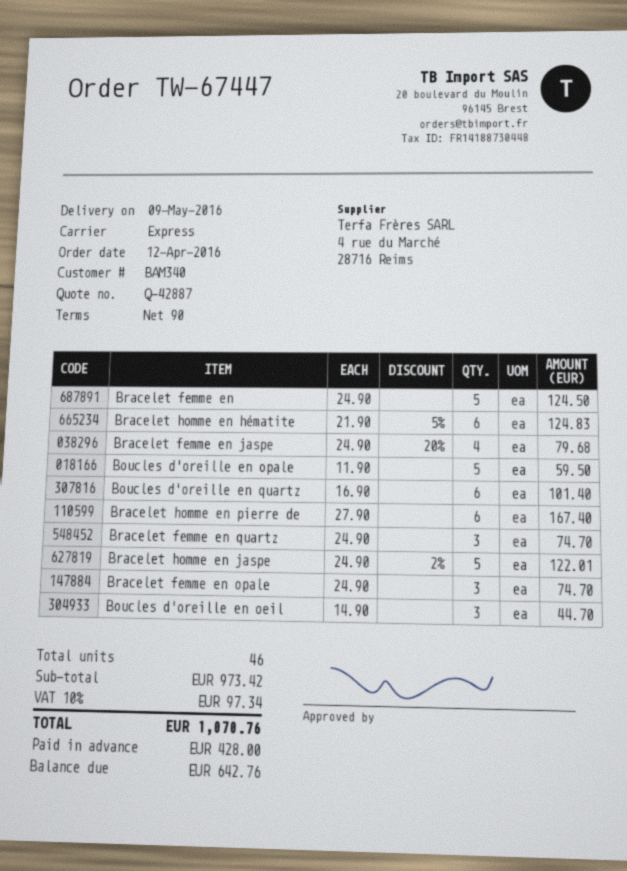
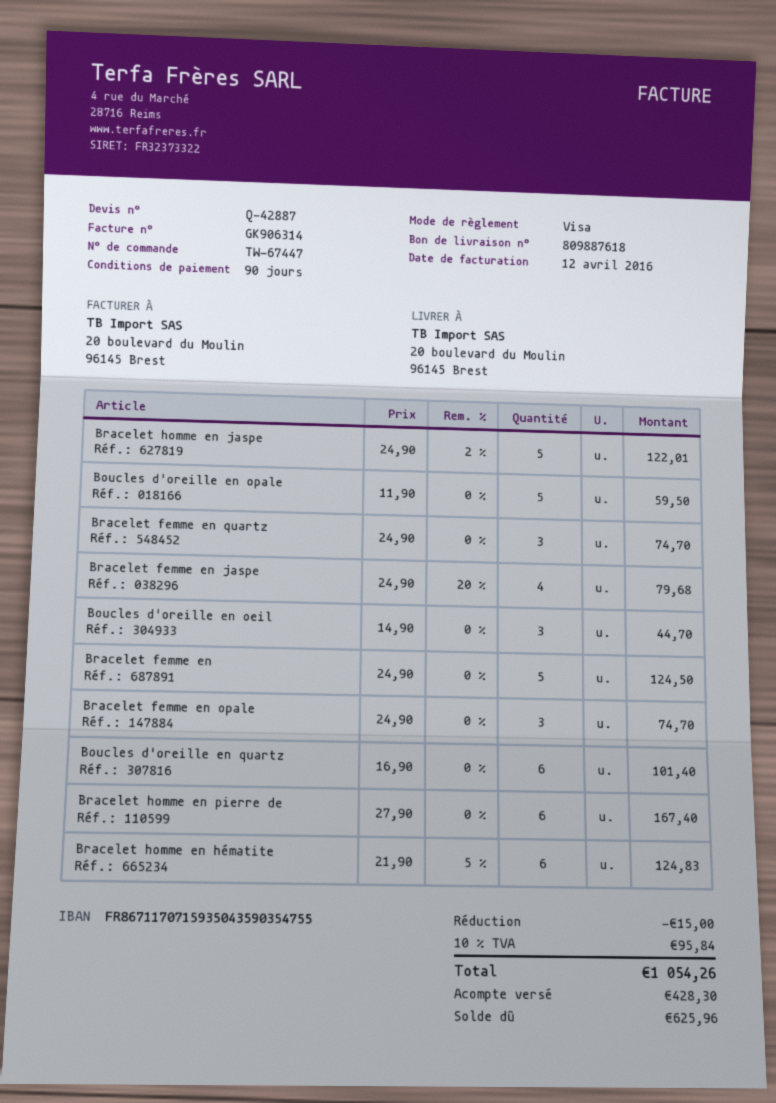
discount: none -> 15.00
tax: 10% = 97.34 -> 10% = 95.84
total: 1070.76 -> 1054.26
deposit: 428.00 -> 428.30
balance: 642.76 -> 625.96

